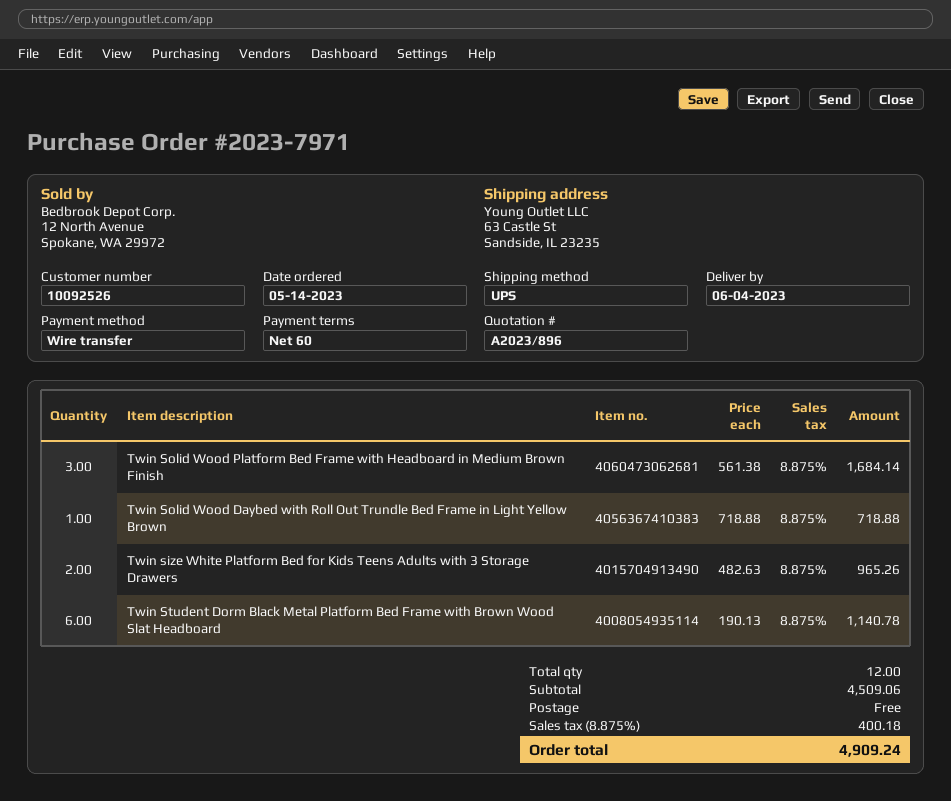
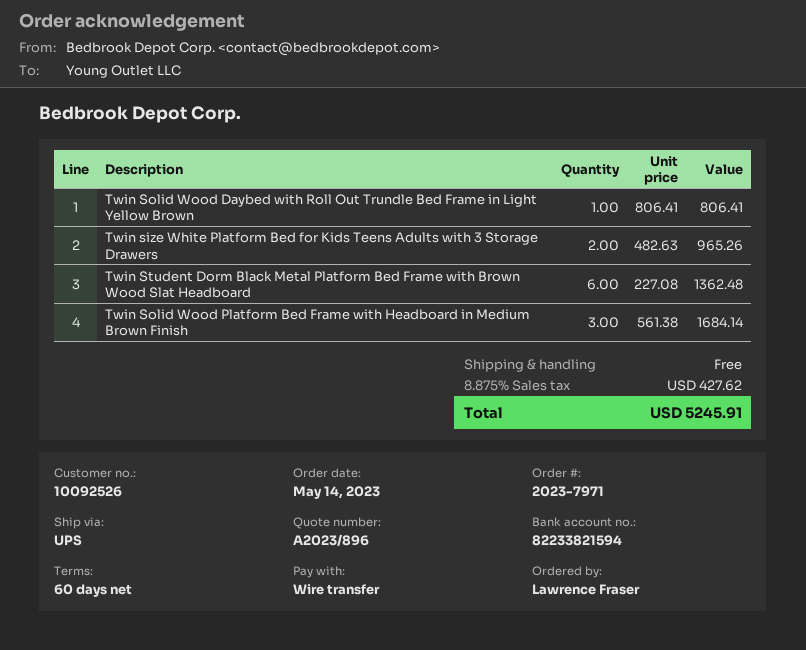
Twin Solid Wood Daybed with Roll Out Trundle Bed Frame in Light Yellow Brown: 1 x 718.88 = 718.88 -> 1 x 806.41 = 806.41
Twin Student Dorm Black Metal Platform Bed Frame with Brown Wood Slat Headboard: 6 x 190.13 = 1140.78 -> 6 x 227.08 = 1362.48
tax: 8.875% = 400.18 -> 8.875% = 427.62
total: 4909.24 -> 5245.91

